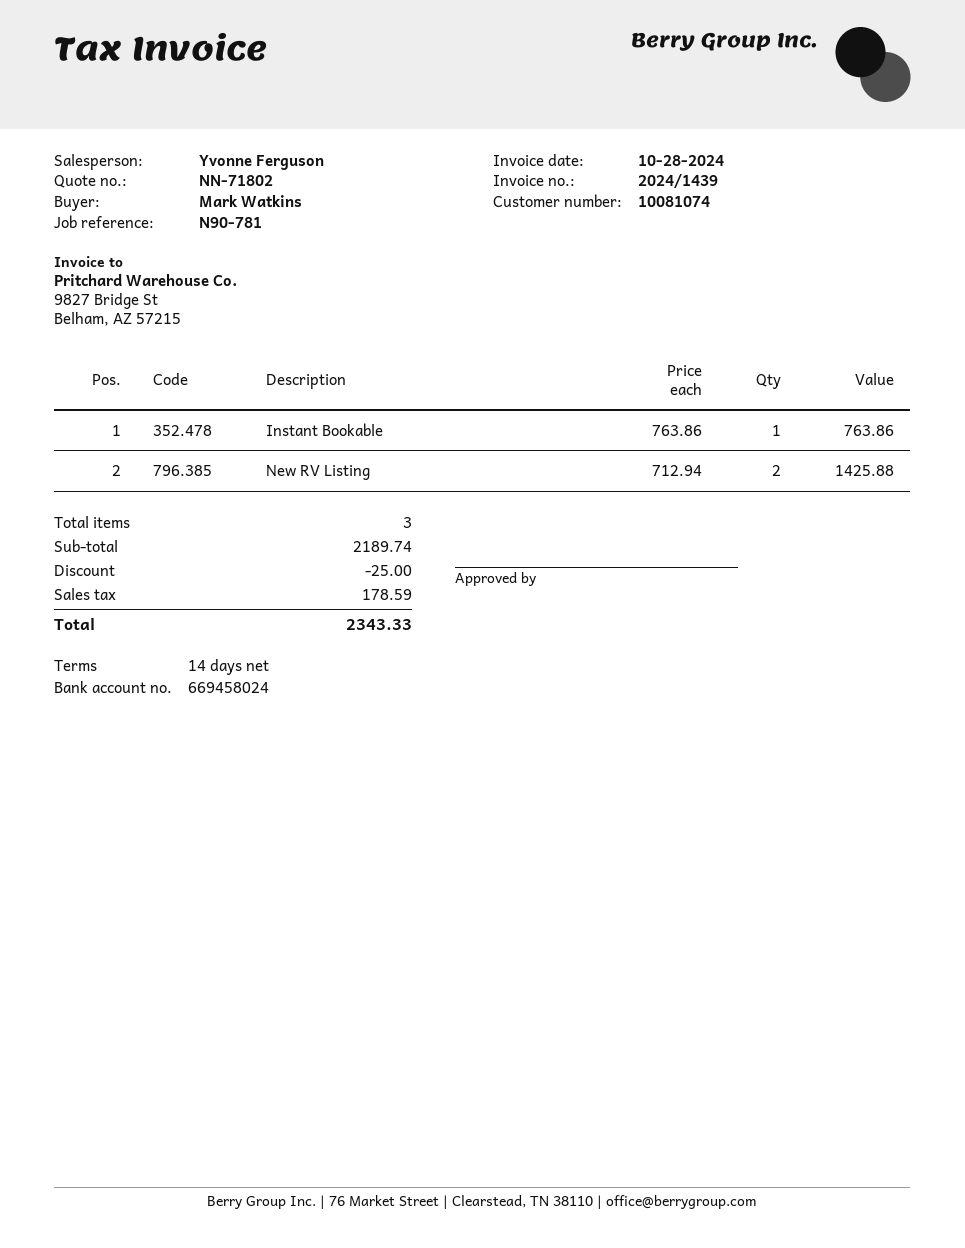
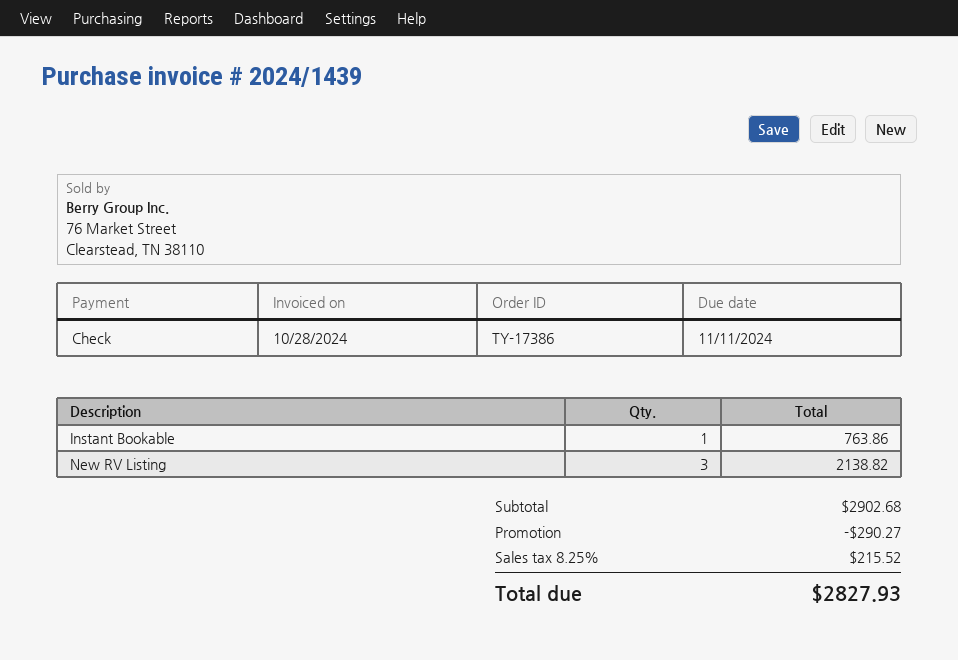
New RV Listing: 2 for 1425.88 -> 3 for 2138.82
subtotal: 2189.74 -> 2902.68
discount: 25.00 -> 290.27
tax: 178.59 -> 215.52
total: 2343.33 -> 2827.93

